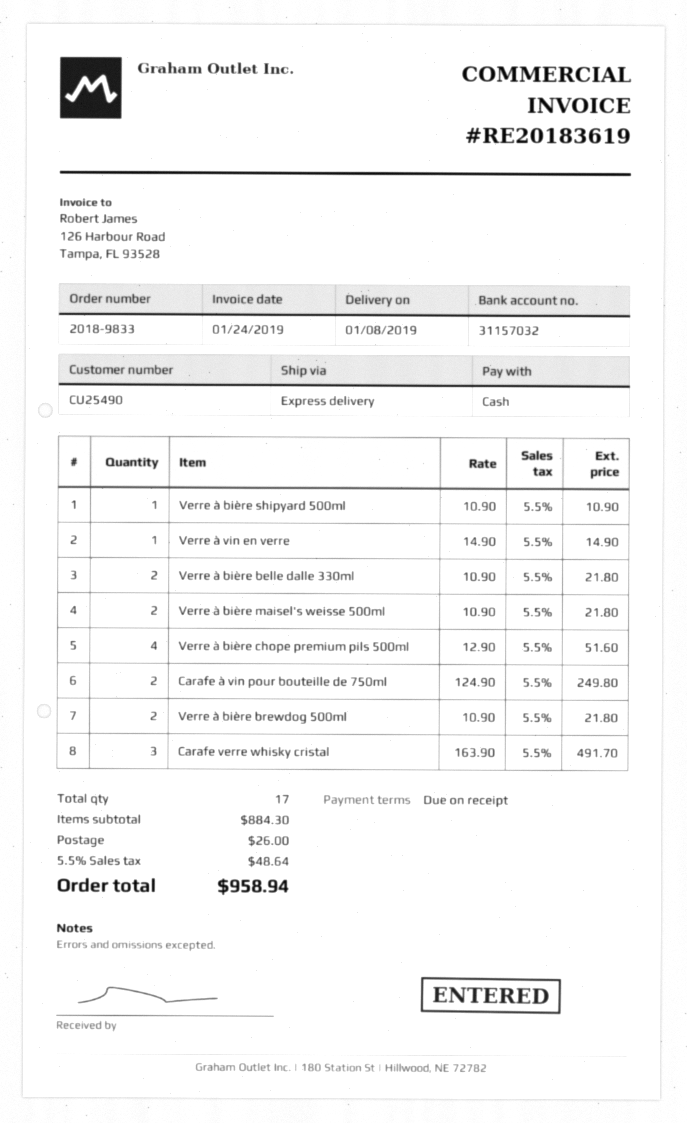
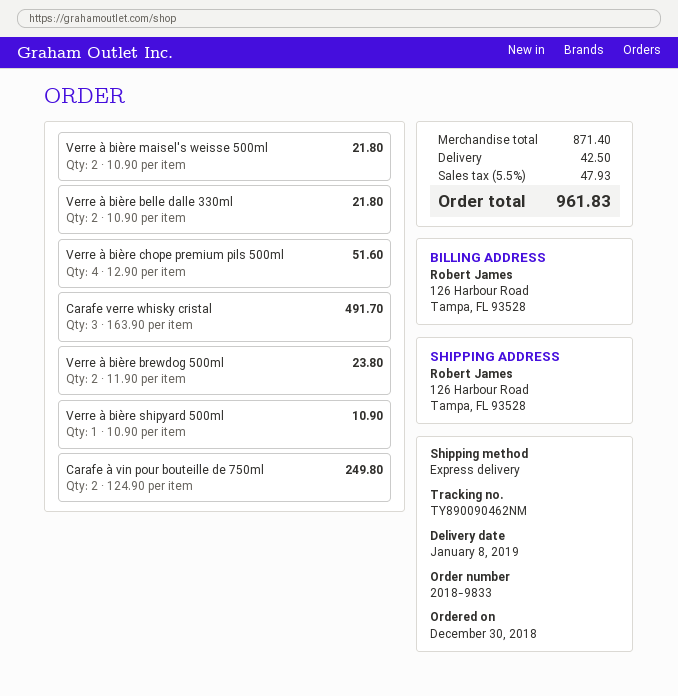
Verre à vin en verre: 1 x 14.90 = 14.90 -> none
Verre à bière brewdog 500ml: 2 x 10.90 = 21.80 -> 2 x 11.90 = 23.80
subtotal: 884.30 -> 871.40
shipping: 26.00 -> 42.50
tax: 5.5% = 48.64 -> 5.5% = 47.93
total: 958.94 -> 961.83

